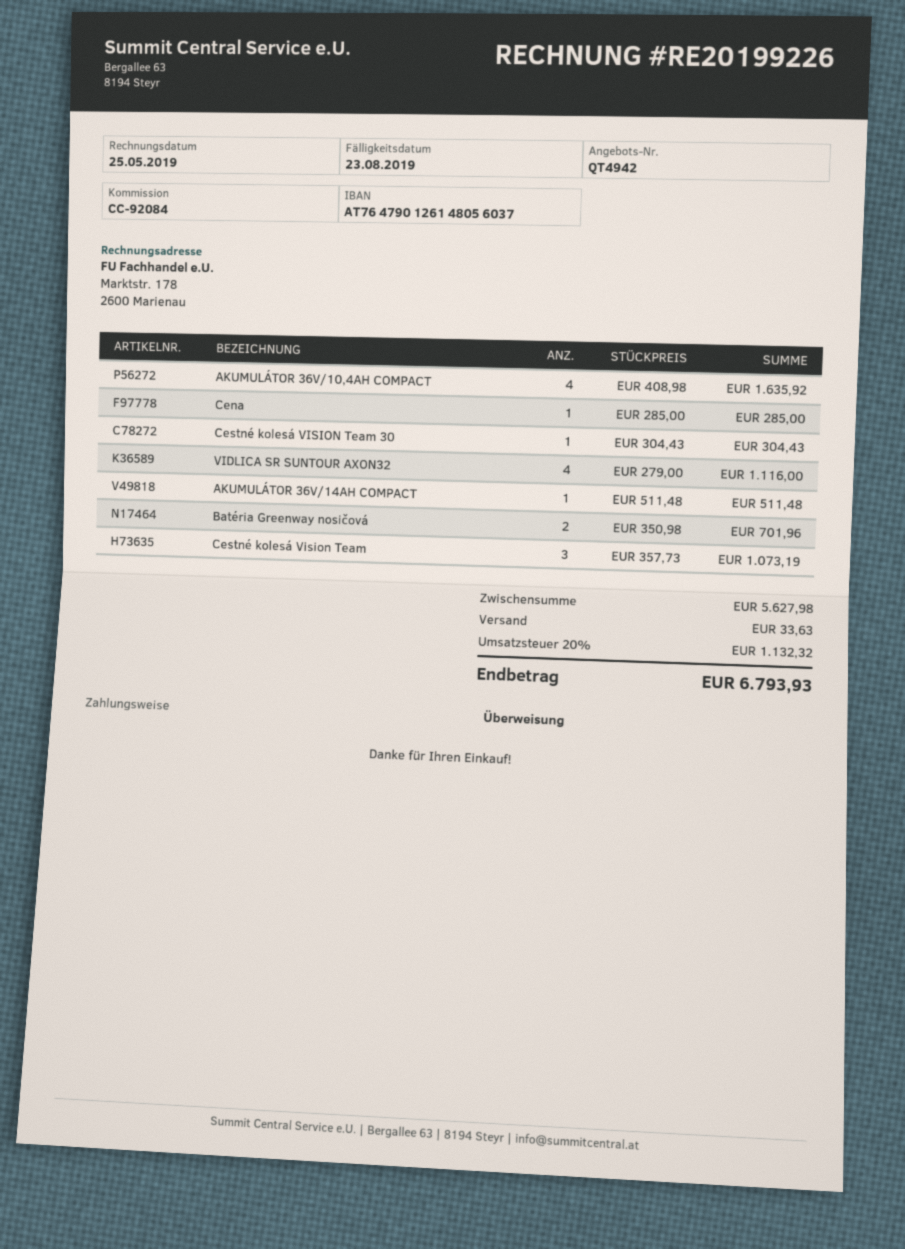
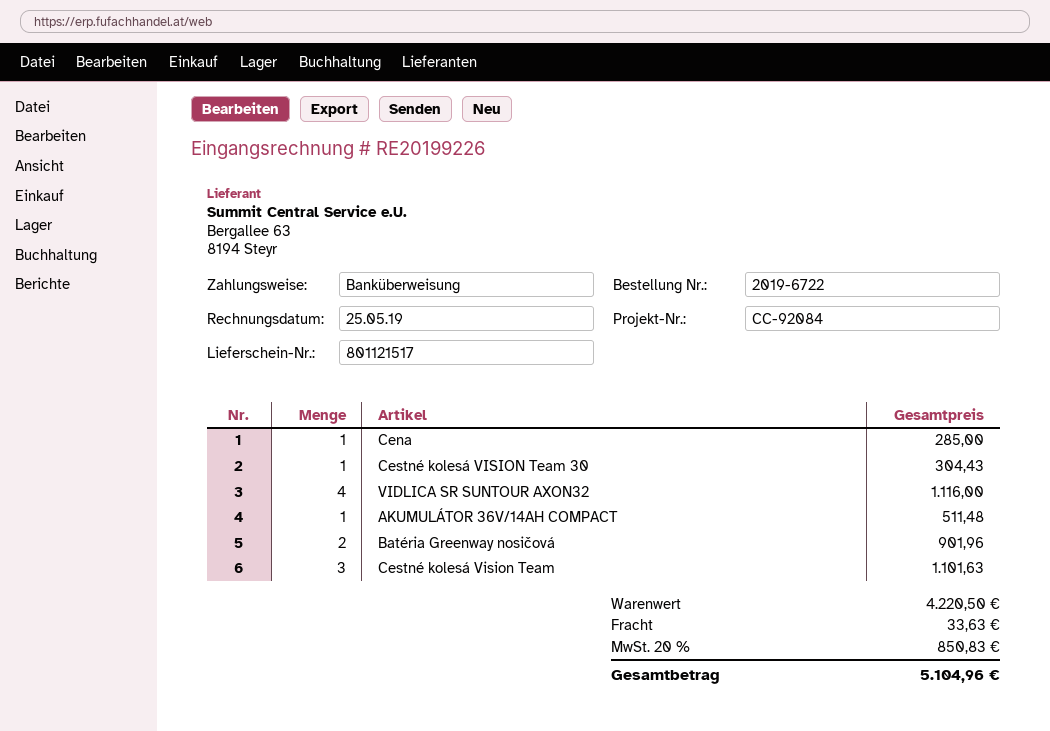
AKUMULÁTOR 36V/10,4AH COMPACT: 4 for 1635.92 -> none
Batéria Greenway nosičová: 2 for 701.96 -> 2 for 901.96
Cestné kolesá Vision Team: 3 for 1073.19 -> 3 for 1101.63
subtotal: 5627.98 -> 4220.50
tax: 20% = 1132.32 -> 20% = 850.83
total: 6793.93 -> 5104.96

